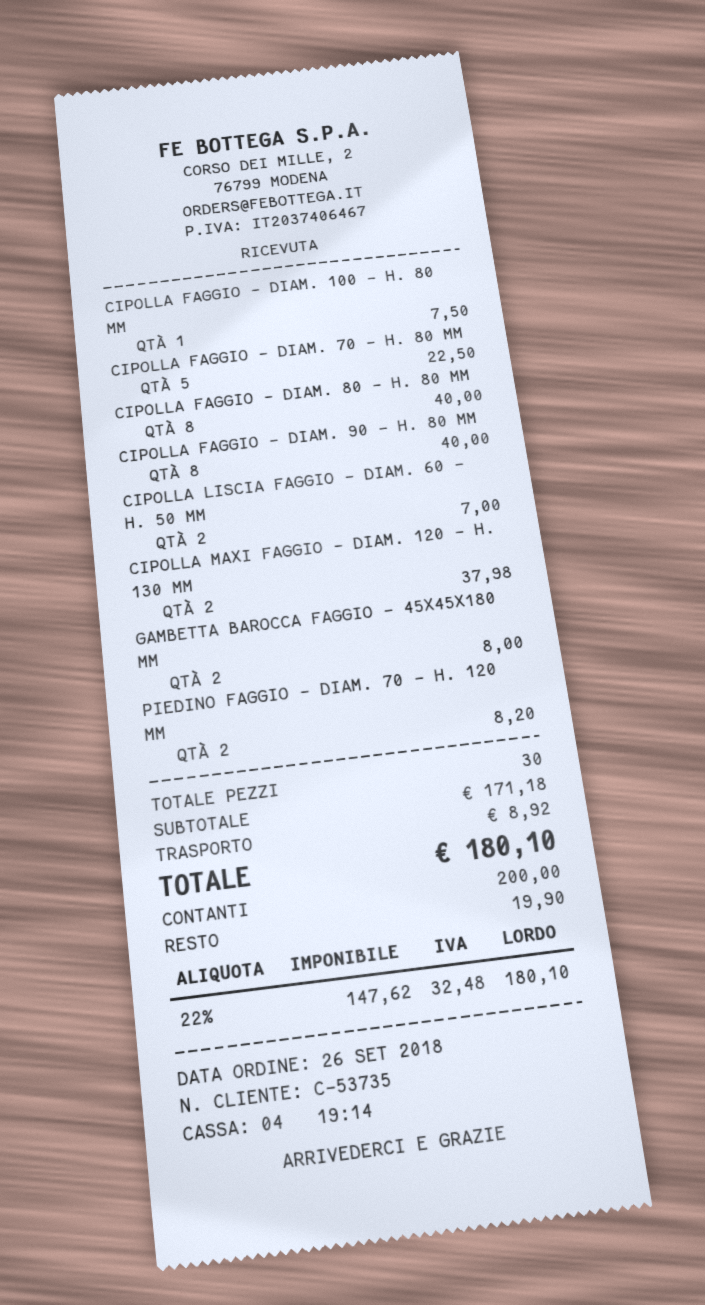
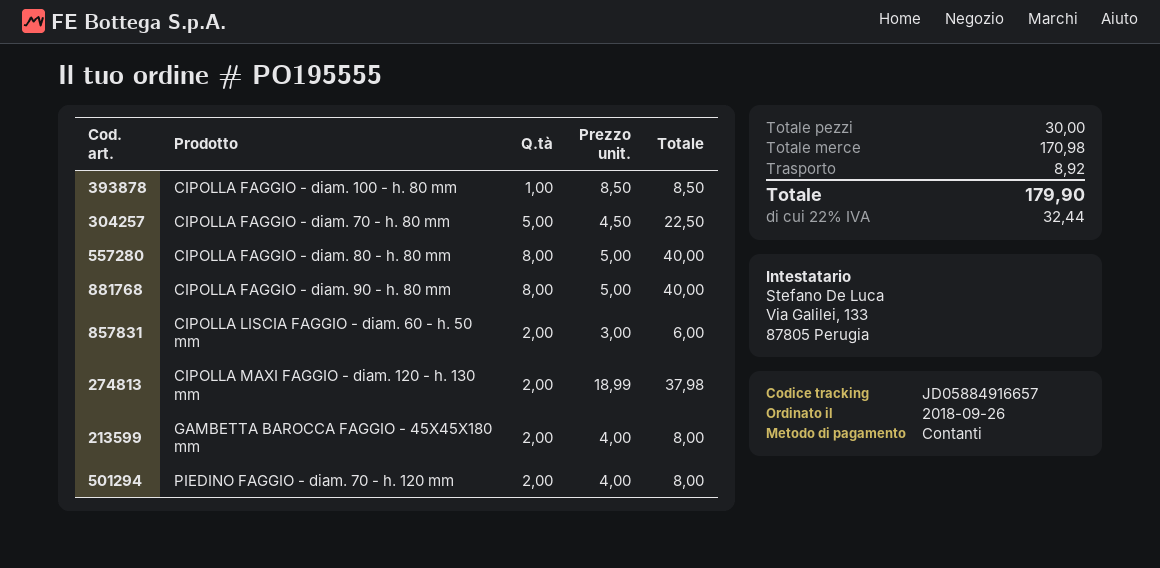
CIPOLLA FAGGIO - DIAM. 100 - H. 80 MM: 1 for 7.50 -> 1 for 8.50
CIPOLLA LISCIA FAGGIO - DIAM. 60 - H. 50 MM: 2 for 7.00 -> 2 for 6.00
PIEDINO FAGGIO - DIAM. 70 - H. 120 MM: 2 for 8.20 -> 2 for 8.00
subtotal: 171.18 -> 170.98
tax: 22% = 32.48 -> 22% = 32.44
total: 180.10 -> 179.90

